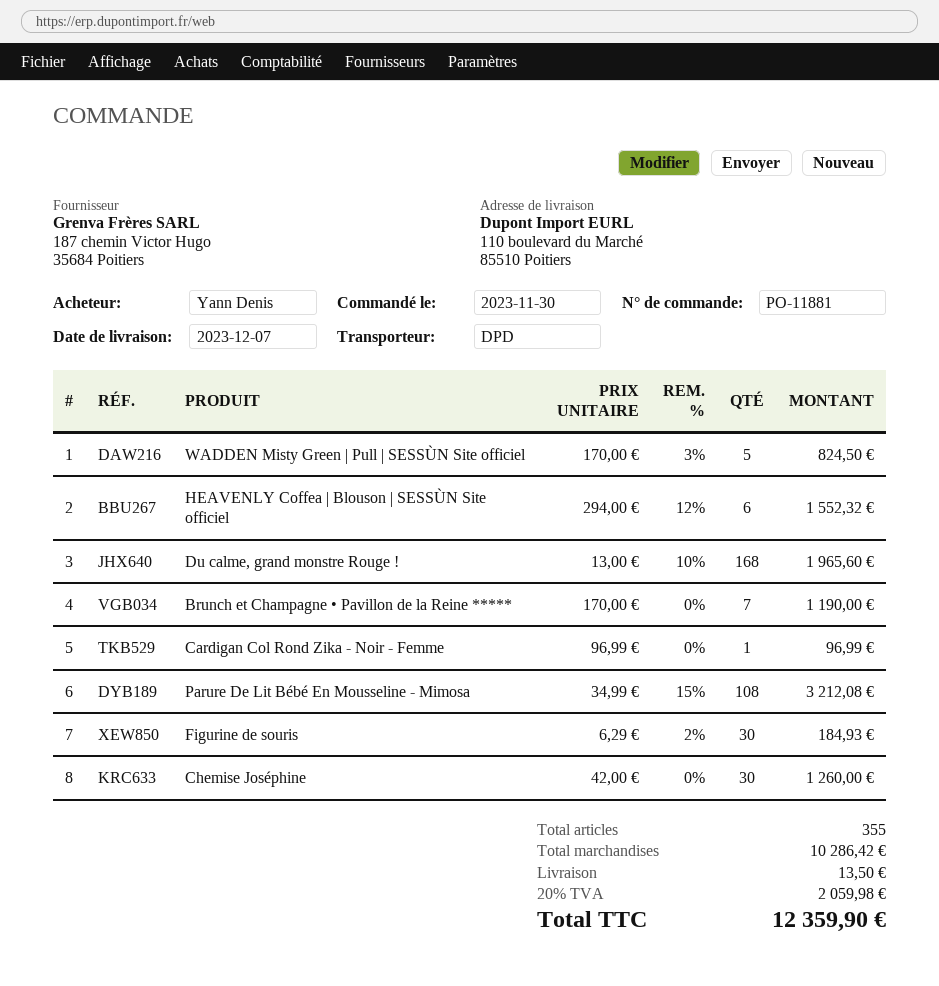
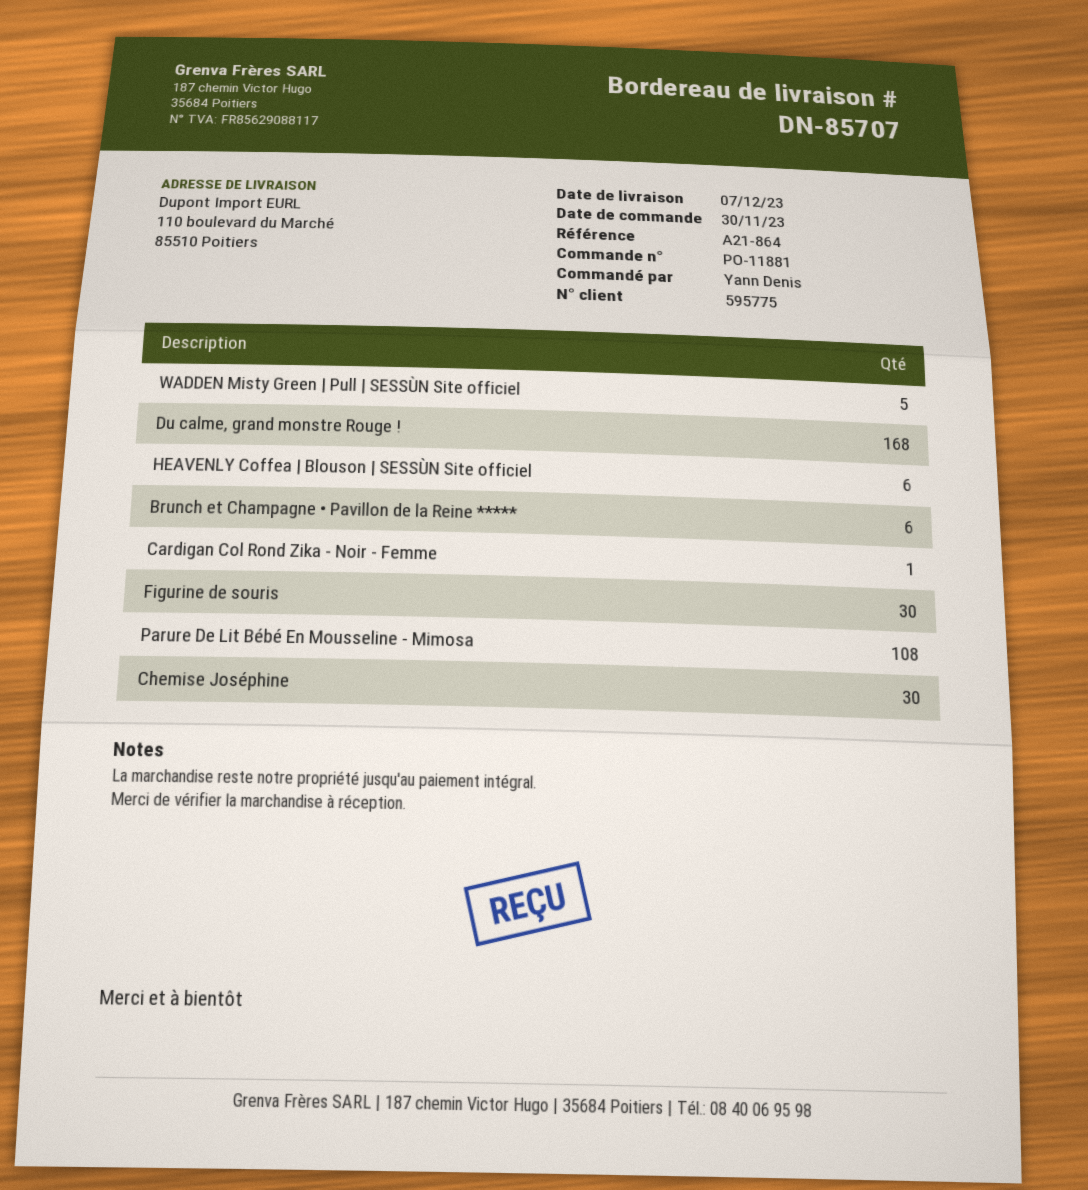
Brunch et Champagne • Pavillon de la Reine *****: 7 -> 6

